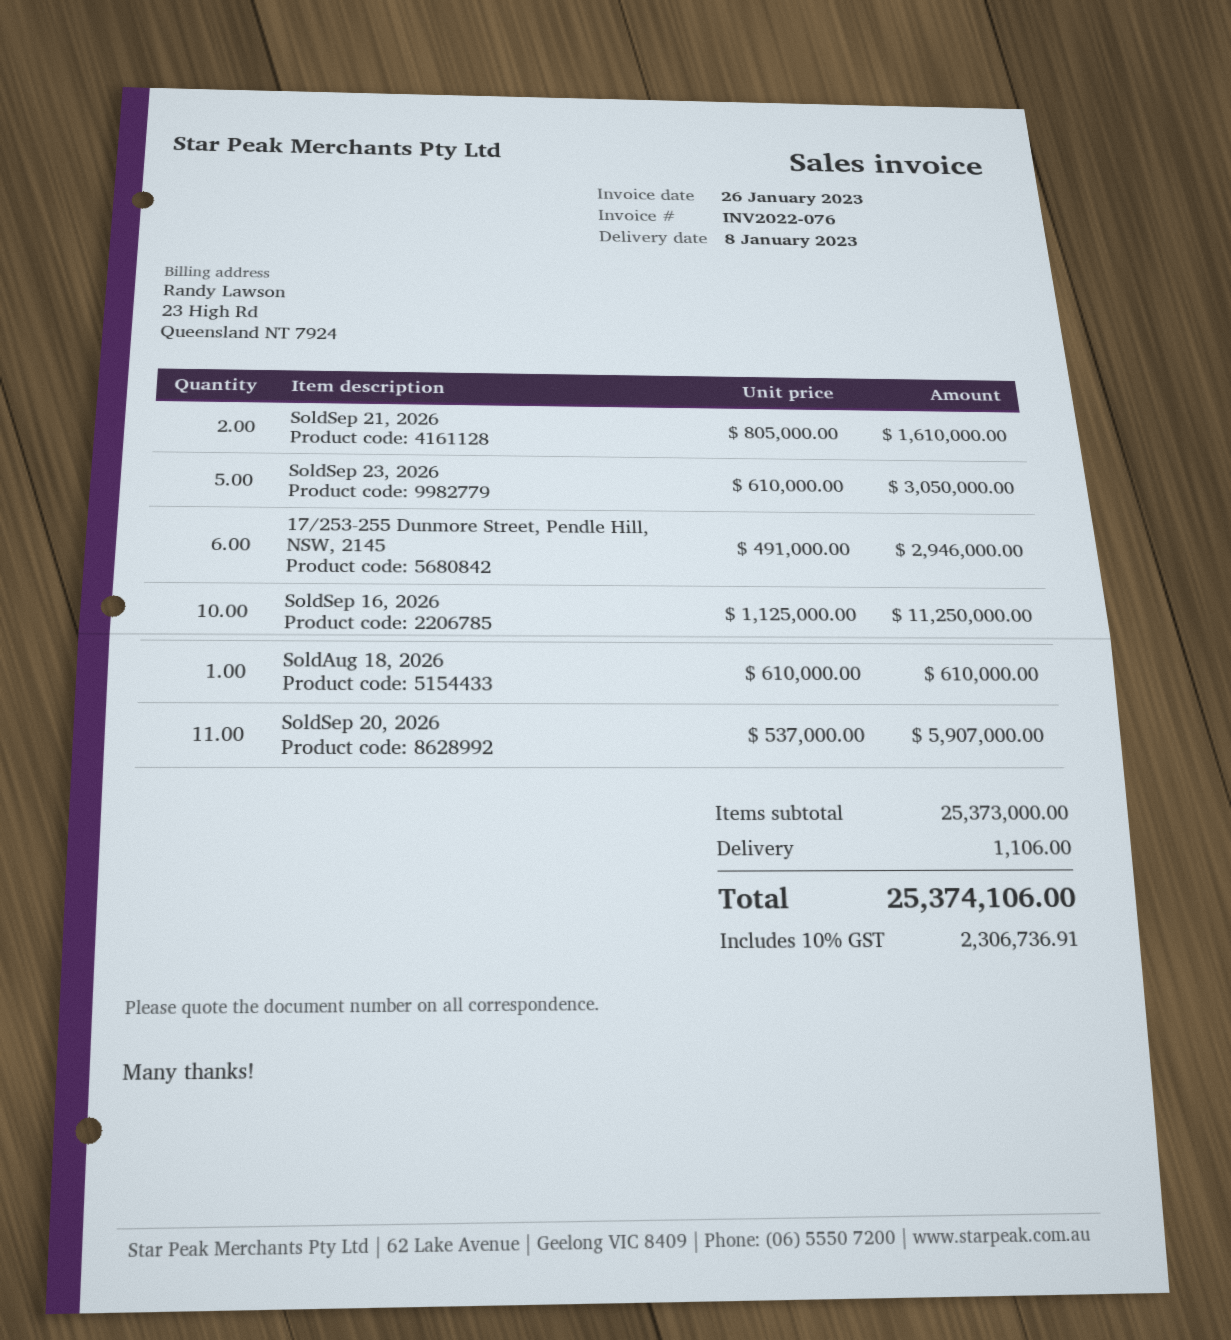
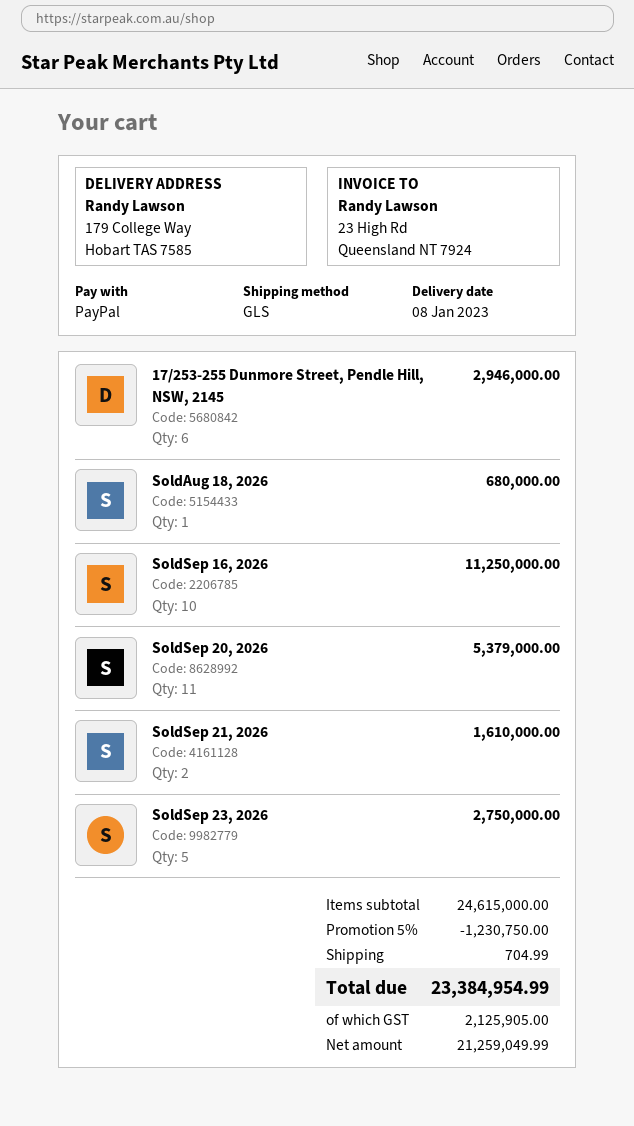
SoldSep 23, 2026: 5 for 3050000.00 -> 5 for 2750000.00
SoldAug 18, 2026: 1 for 610000.00 -> 1 for 680000.00
SoldSep 20, 2026: 11 for 5907000.00 -> 11 for 5379000.00
subtotal: 25373000.00 -> 24615000.00
discount: none -> 5% = 1230750.00
shipping: 1106.00 -> 704.99
tax: 2306736.91 -> 2125905.00
total: 25374106.00 -> 23384954.99

